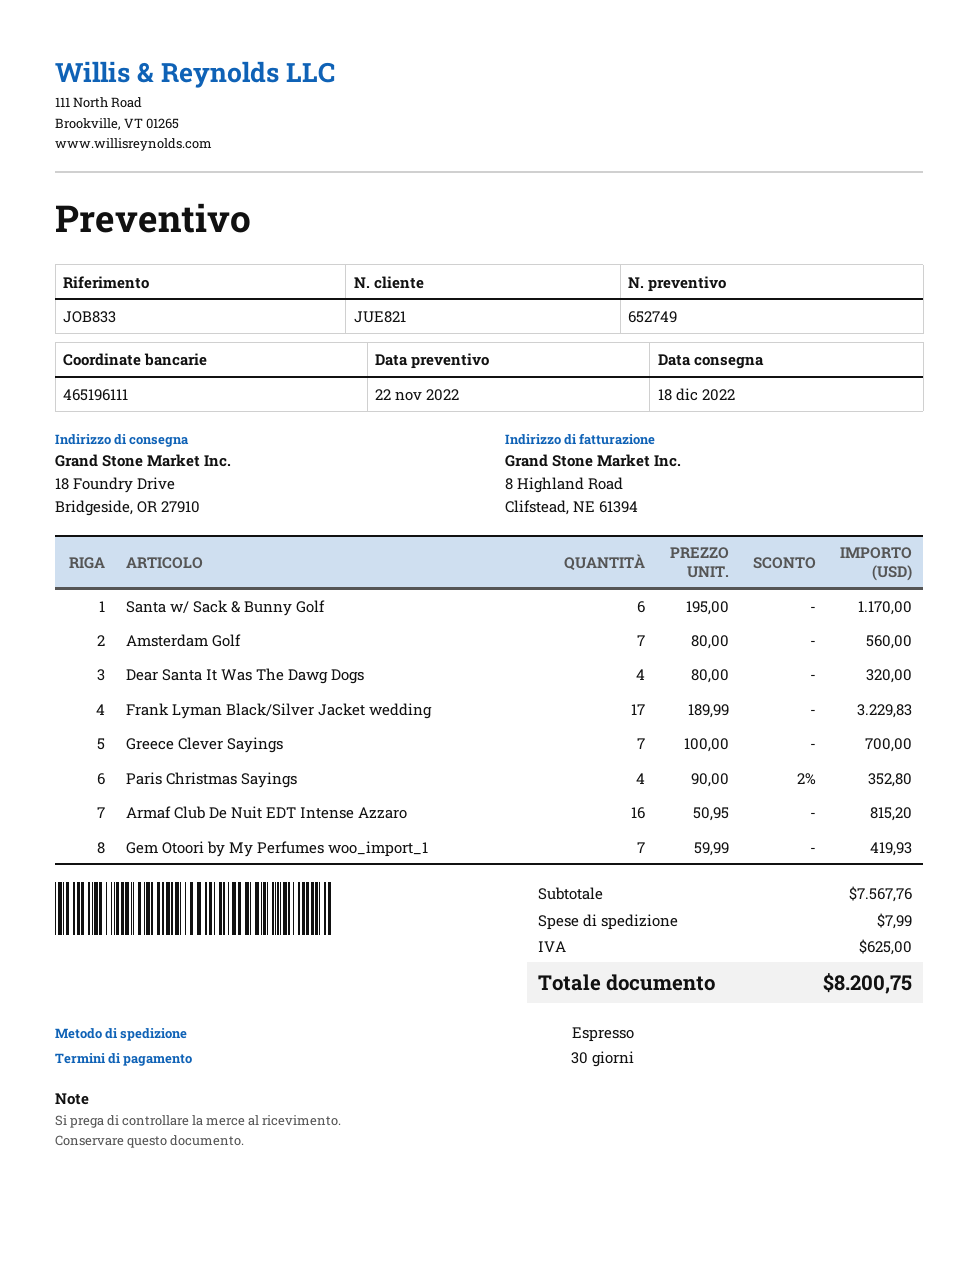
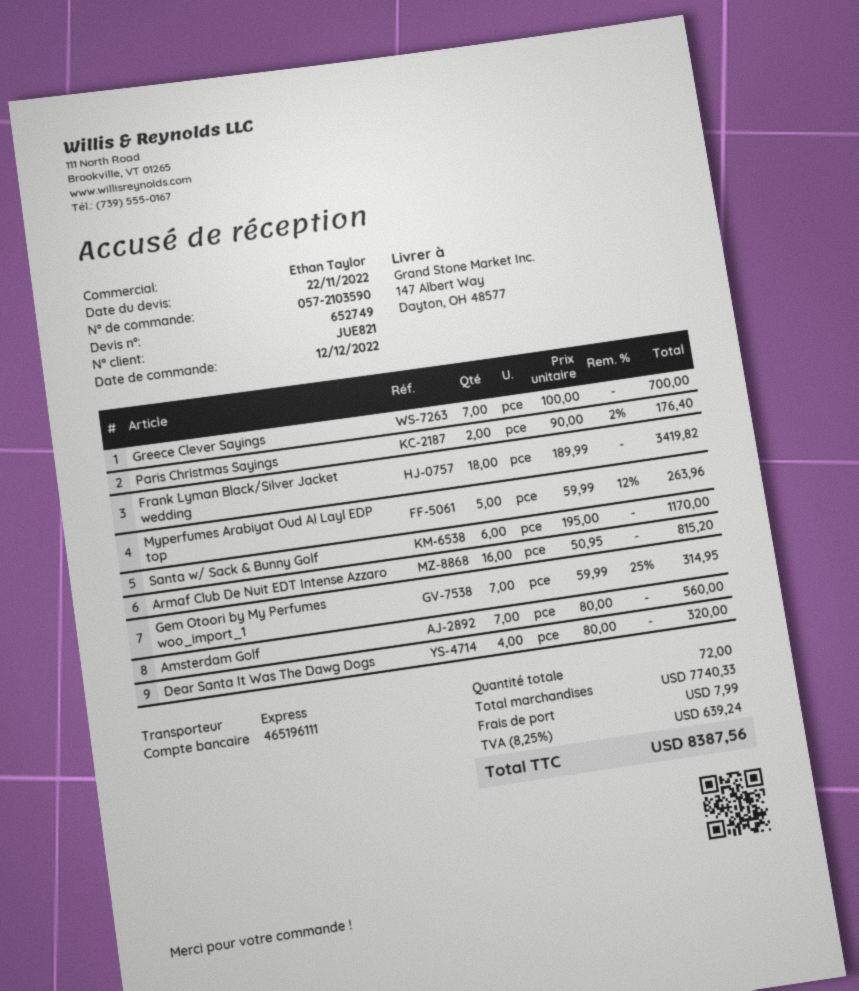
ship to: 18 Foundry Drive, Bridgeside, OR 27910 -> 147 Albert Way, Dayton, OH 48577
Frank Lyman Black/Silver Jacket wedding: 17 x 189.99 = 3229.83 -> 18 x 189.99 = 3419.82
Paris Christmas Sayings: 4 x 90.00 - 2% = 352.80 -> 2 x 90.00 - 2% = 176.40
Gem Otoori by My Perfumes woo_import_1: 7 x 59.99 = 419.93 -> 7 x 59.99 - 25% = 314.95
Myperfumes Arabiyat Oud Al Layl EDP top: none -> 5 x 59.99 - 12% = 263.96
subtotal: 7567.76 -> 7740.33
tax: 625.00 -> 639.24
total: 8200.75 -> 8387.56

